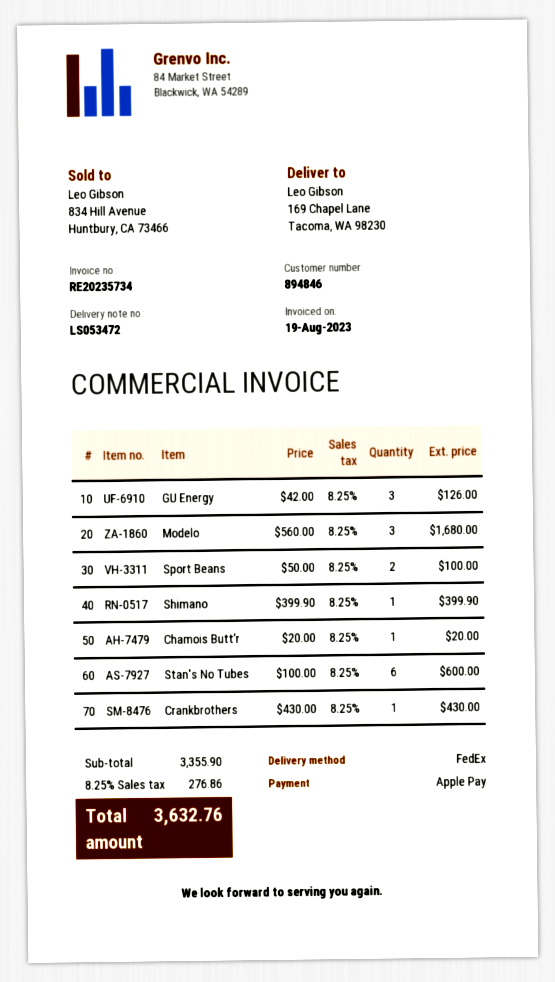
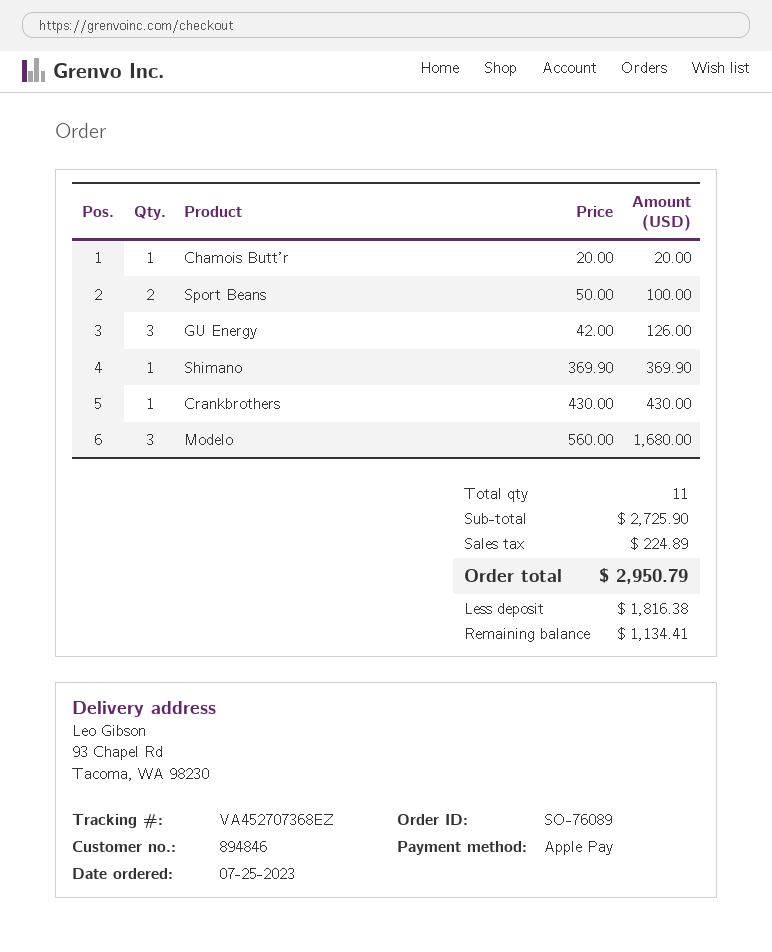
ship to: 169 Chapel Lane, Tacoma, WA 98230 -> 93 Chapel Rd, Tacoma, WA 98230
Shimano: 1 x 399.90 = 399.90 -> 1 x 369.90 = 369.90
Stan's No Tubes: 6 x 100.00 = 600.00 -> none
subtotal: 3355.90 -> 2725.90
tax: 276.86 -> 224.89
total: 3632.76 -> 2950.79

